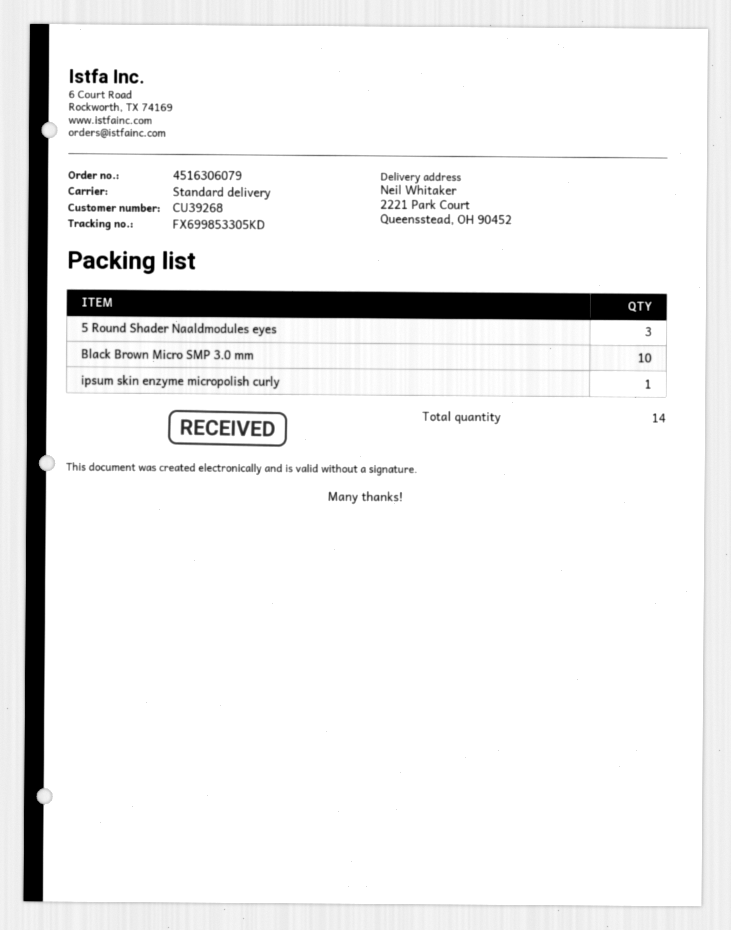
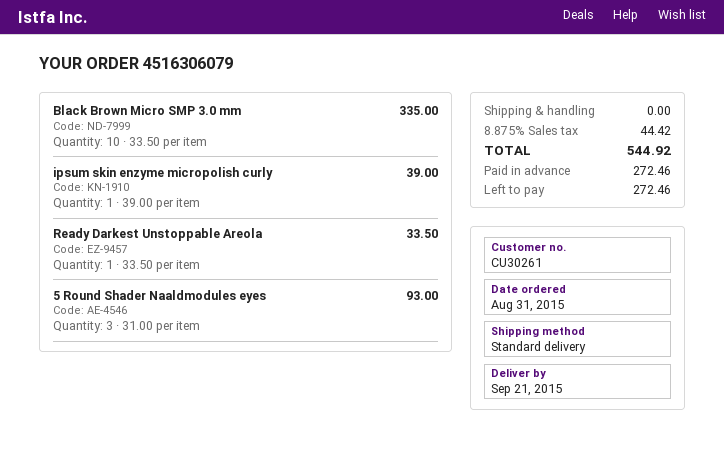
customer number: CU39268 -> CU30261
Ready Darkest Unstoppable Areola: none -> 1

